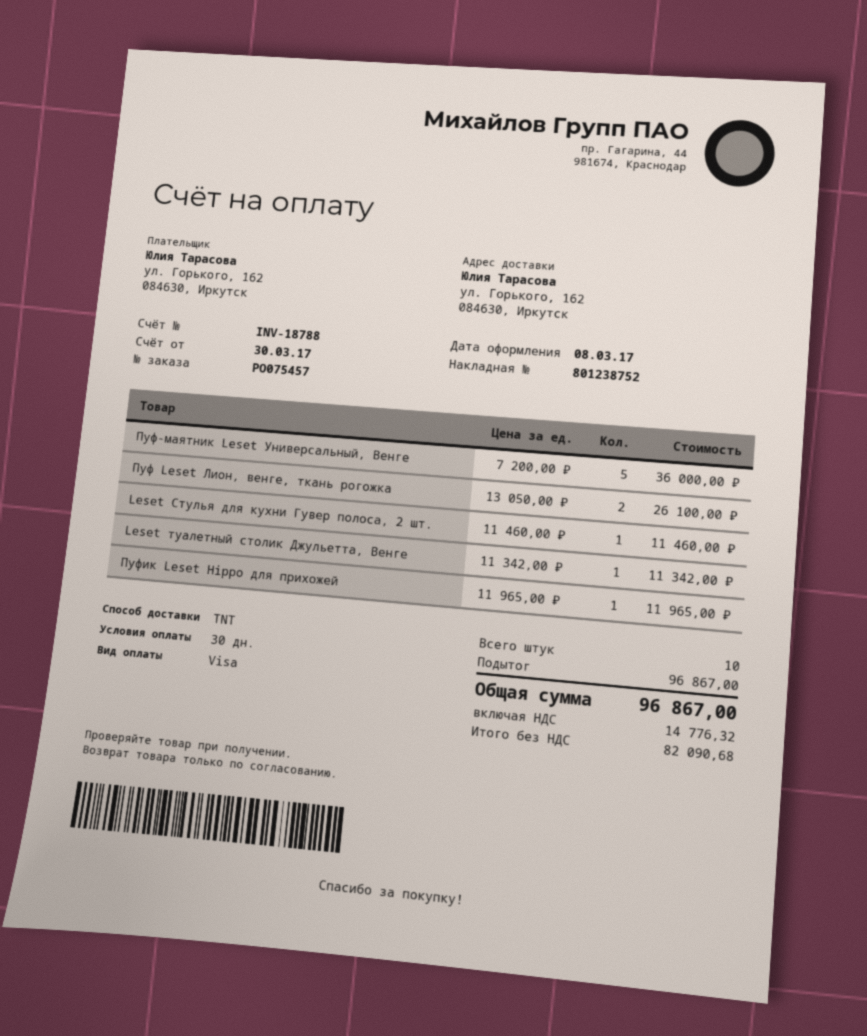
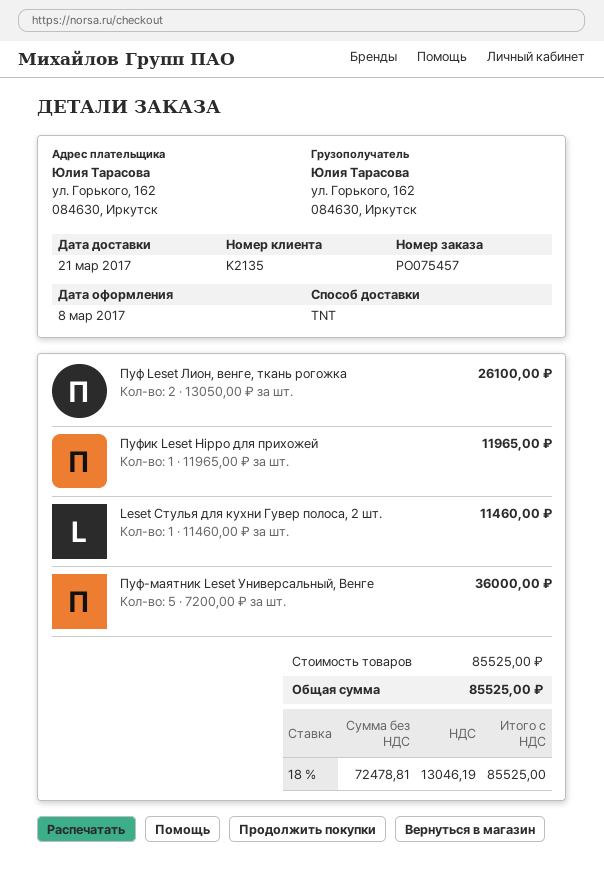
Leset туалетный столик Джульетта, Венге: 1 x 11342.00 = 11342.00 -> none
subtotal: 96867.00 -> 85525.00
net: 82090.68 -> 72478.81
tax: 14776.32 -> 13046.19
total: 96867.00 -> 85525.00

